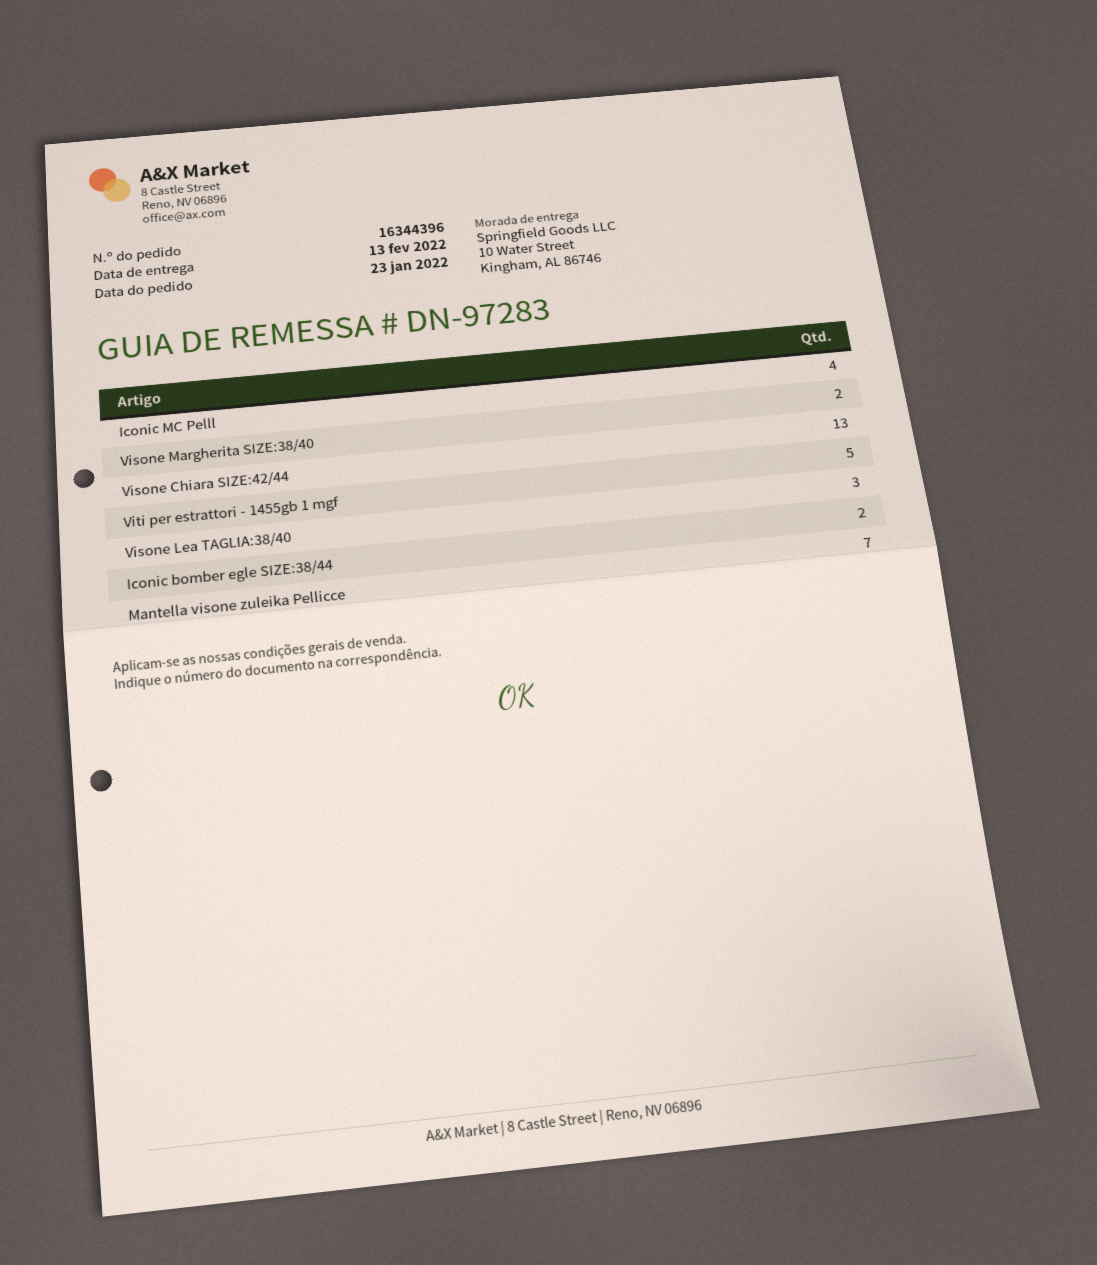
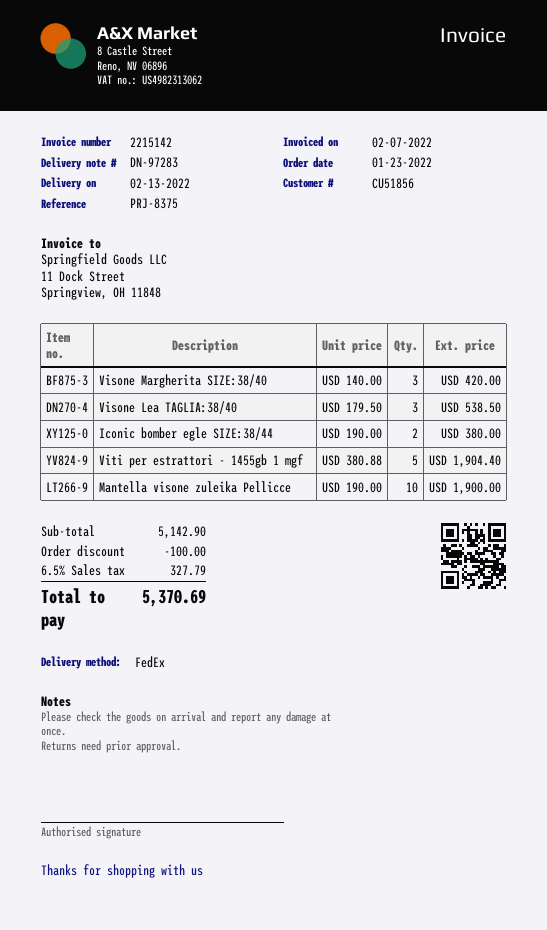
Iconic MC Pelll: 4 -> none
Visone Margherita SIZE:38/40: 2 -> 3
Visone Chiara SIZE:42/44: 13 -> none
Mantella visone zuleika Pellicce: 7 -> 10

